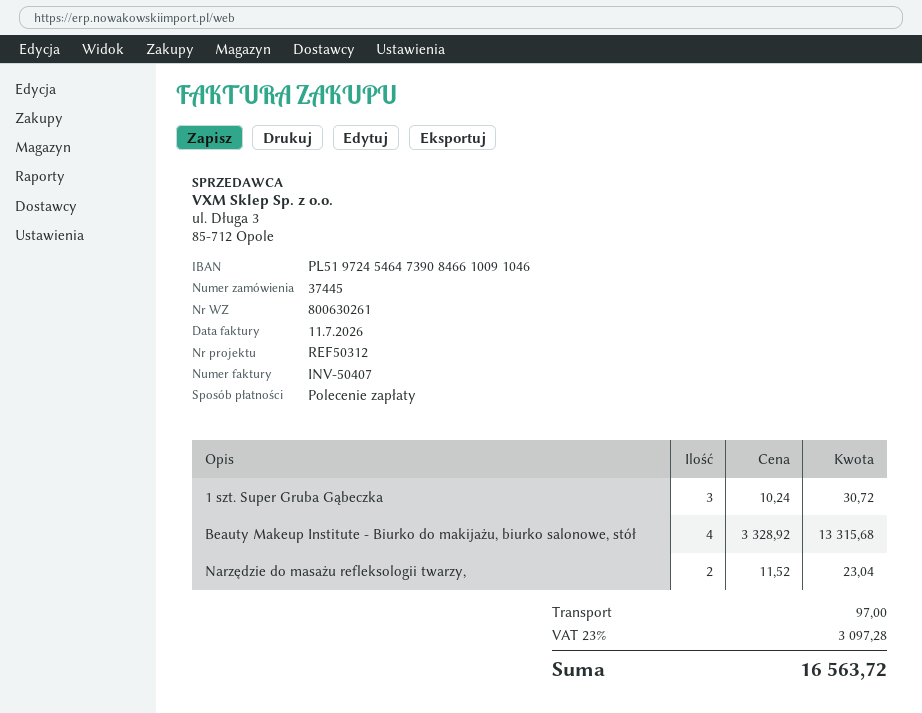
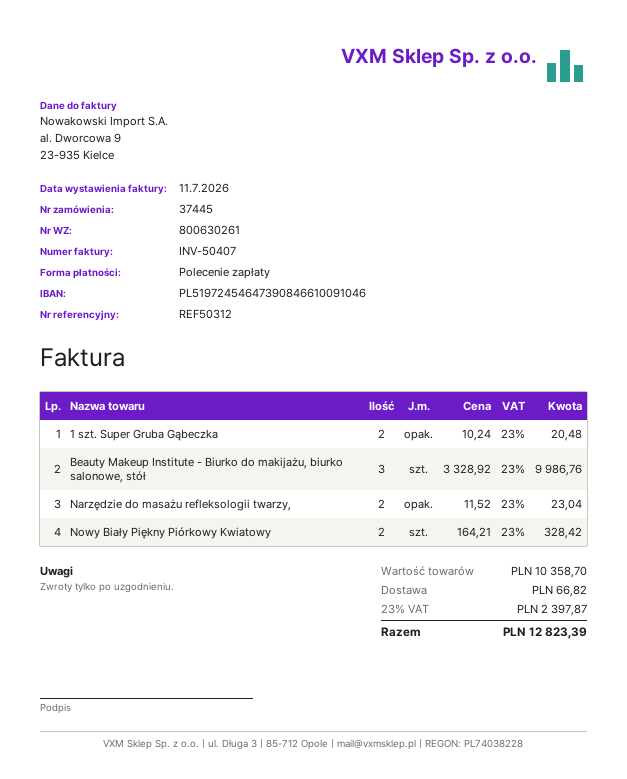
1 szt. Super Gruba Gąbeczka: 3 x 10.24 = 30.72 -> 2 x 10.24 = 20.48
Beauty Makeup Institute - Biurko do makijażu, biurko salonowe, stół: 4 x 3328.92 = 13315.68 -> 3 x 3328.92 = 9986.76
Nowy Biały Piękny Piórkowy Kwiatowy: none -> 2 x 164.21 = 328.42
shipping: 97.00 -> 66.82
tax: 23% = 3097.28 -> 23% = 2397.87
total: 16563.72 -> 12823.39

